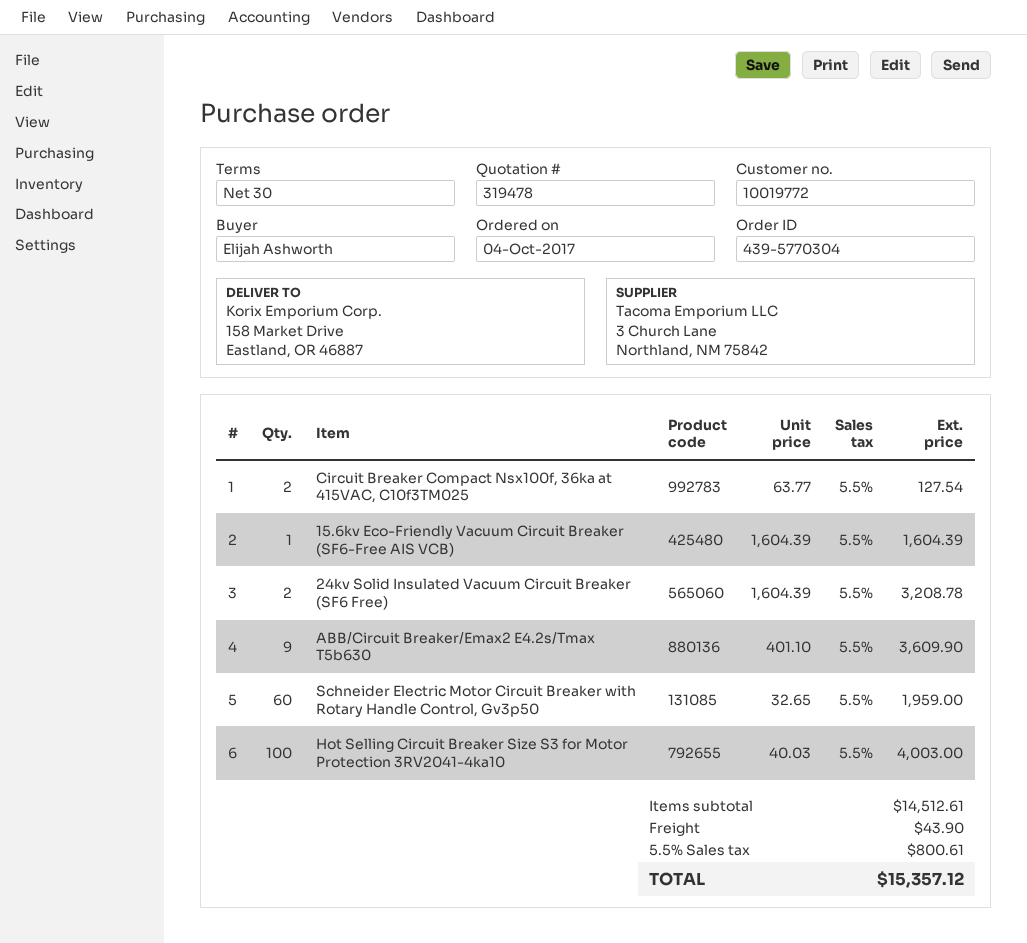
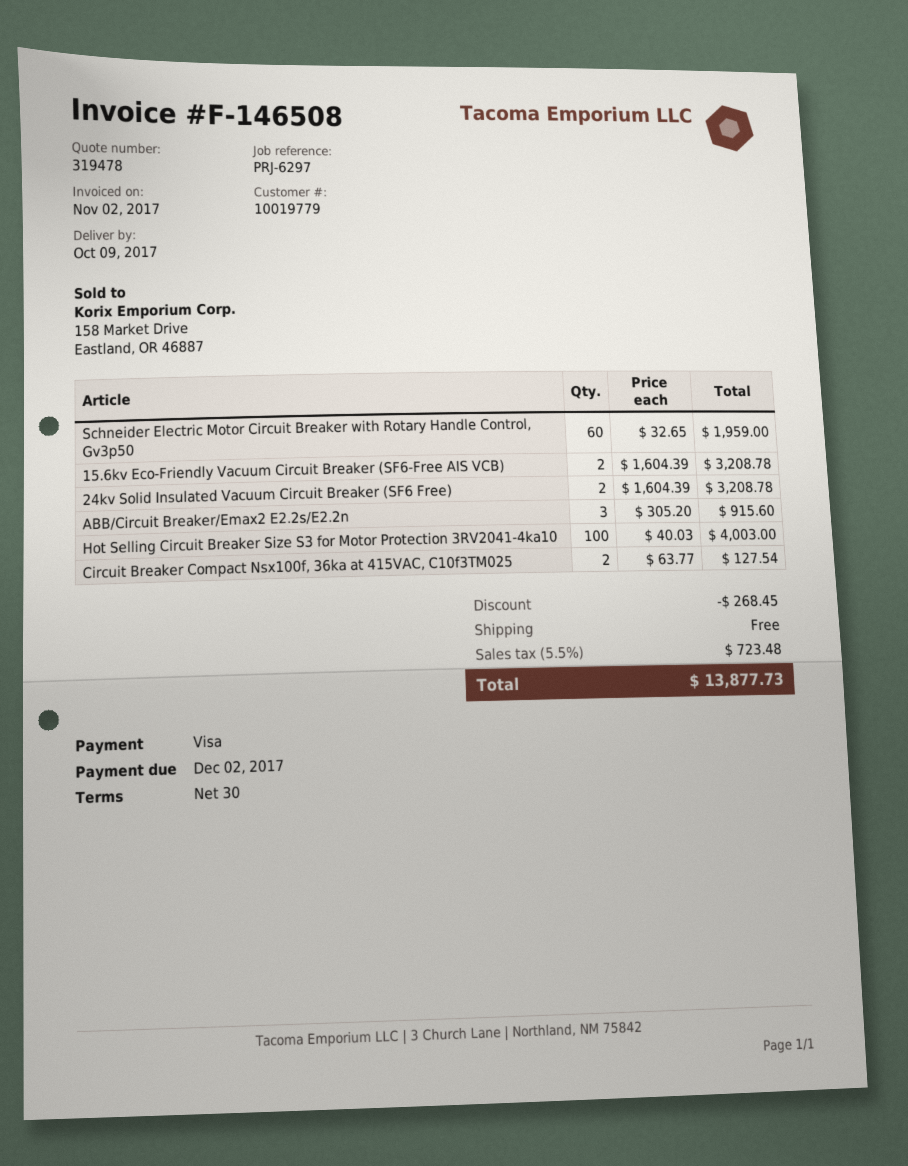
customer number: 10019772 -> 10019779
15.6kv Eco-Friendly Vacuum Circuit Breaker (SF6-Free AIS VCB): 1 x 1604.39 = 1604.39 -> 2 x 1604.39 = 3208.78
ABB/Circuit Breaker/Emax2 E4.2s/Tmax T5b630: 9 x 401.10 = 3609.90 -> none
ABB/Circuit Breaker/Emax2 E2.2s/E2.2n: none -> 3 x 305.20 = 915.60
discount: none -> 268.45
shipping: 43.90 -> 0.00
tax: 5.5% = 800.61 -> 5.5% = 723.48
total: 15357.12 -> 13877.73

